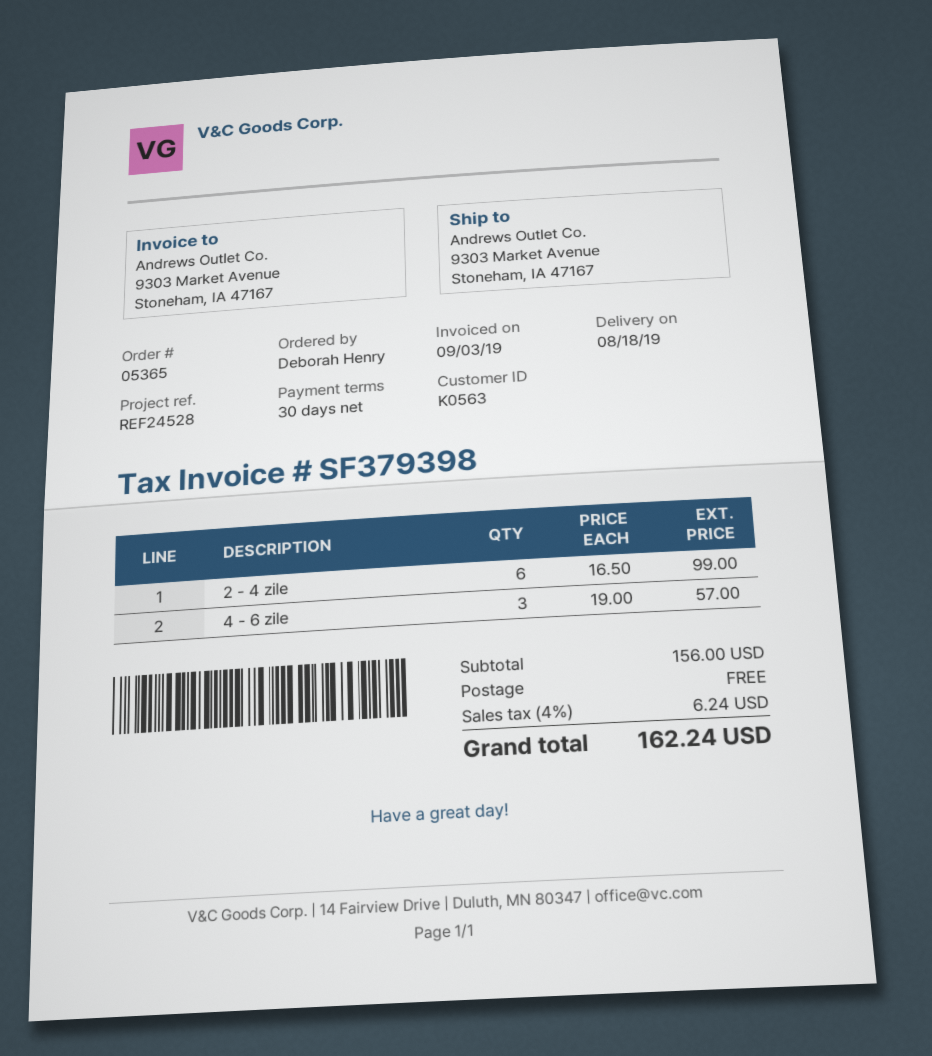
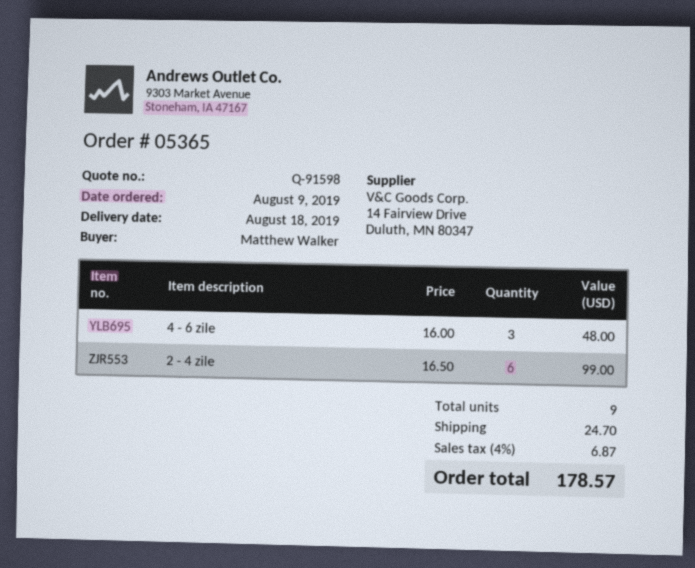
ordered by: Deborah Henry -> Matthew Walker
4 - 6 zile: 3 x 19.00 = 57.00 -> 3 x 16.00 = 48.00
shipping: 0.00 -> 24.70
tax: 4% = 6.24 -> 4% = 6.87
total: 162.24 -> 178.57

